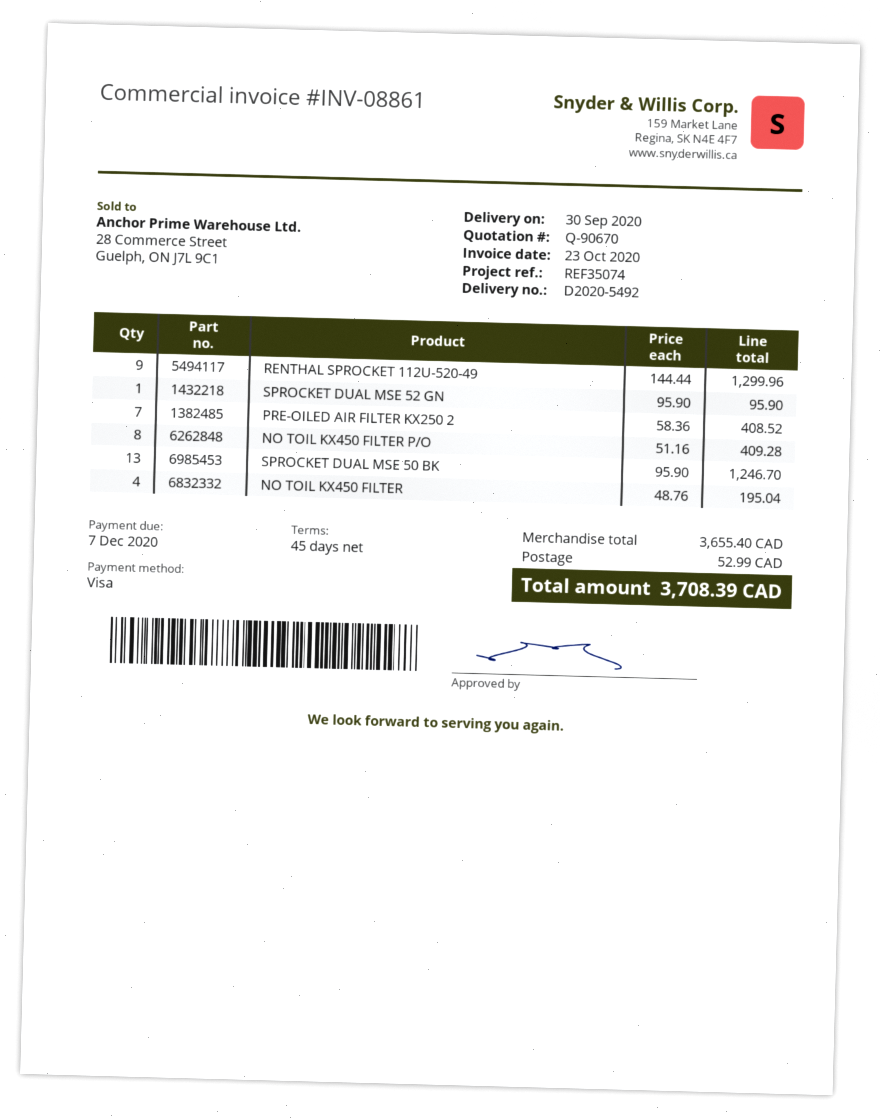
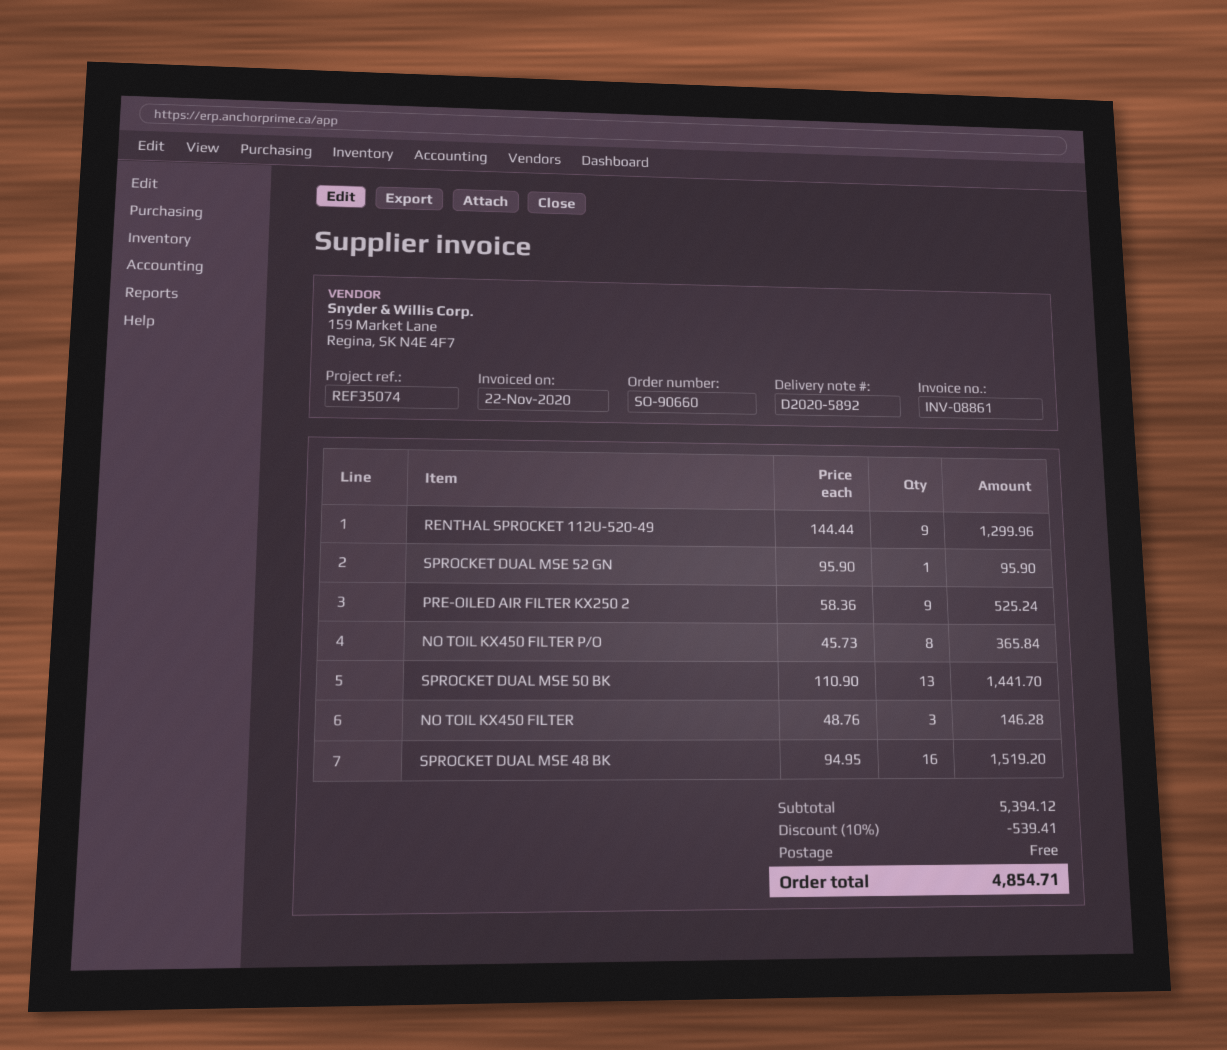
delivery note number: D2020-5492 -> D2020-5892
invoice date: 2020-10-23 -> 2020-11-22
PRE-OILED AIR FILTER KX250 2: 7 x 58.36 = 408.52 -> 9 x 58.36 = 525.24
NO TOIL KX450 FILTER P/O: 8 x 51.16 = 409.28 -> 8 x 45.73 = 365.84
SPROCKET DUAL MSE 50 BK: 13 x 95.90 = 1246.70 -> 13 x 110.90 = 1441.70
NO TOIL KX450 FILTER: 4 x 48.76 = 195.04 -> 3 x 48.76 = 146.28
SPROCKET DUAL MSE 48 BK: none -> 16 x 94.95 = 1519.20
subtotal: 3655.40 -> 5394.12
discount: none -> 10% = 539.41
shipping: 52.99 -> 0.00
total: 3708.39 -> 4854.71

